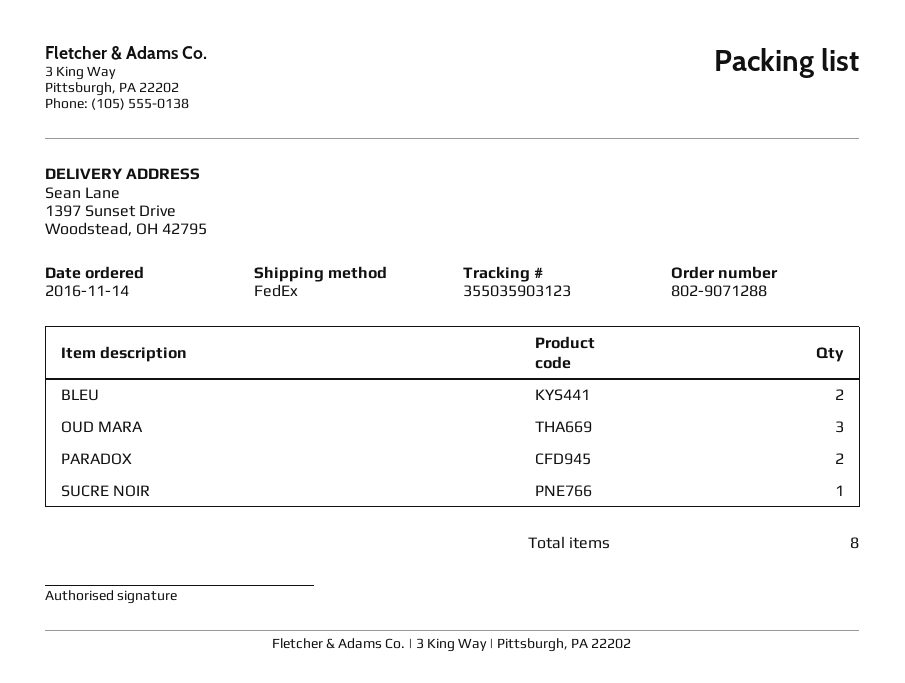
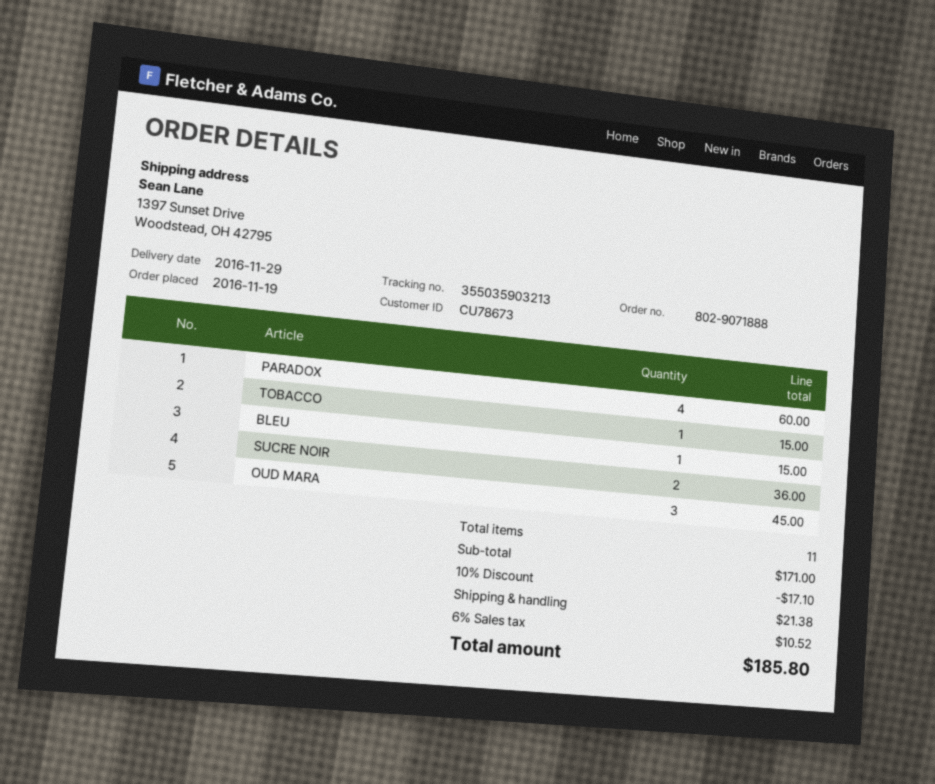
order number: 802-9071288 -> 802-9071888
order date: 2016-11-14 -> 2016-11-19
tracking number: 355035903123 -> 355035903213
BLEU: 2 -> 1
PARADOX: 2 -> 4
SUCRE NOIR: 1 -> 2
TOBACCO: none -> 1
total quantity: 8 -> 11

